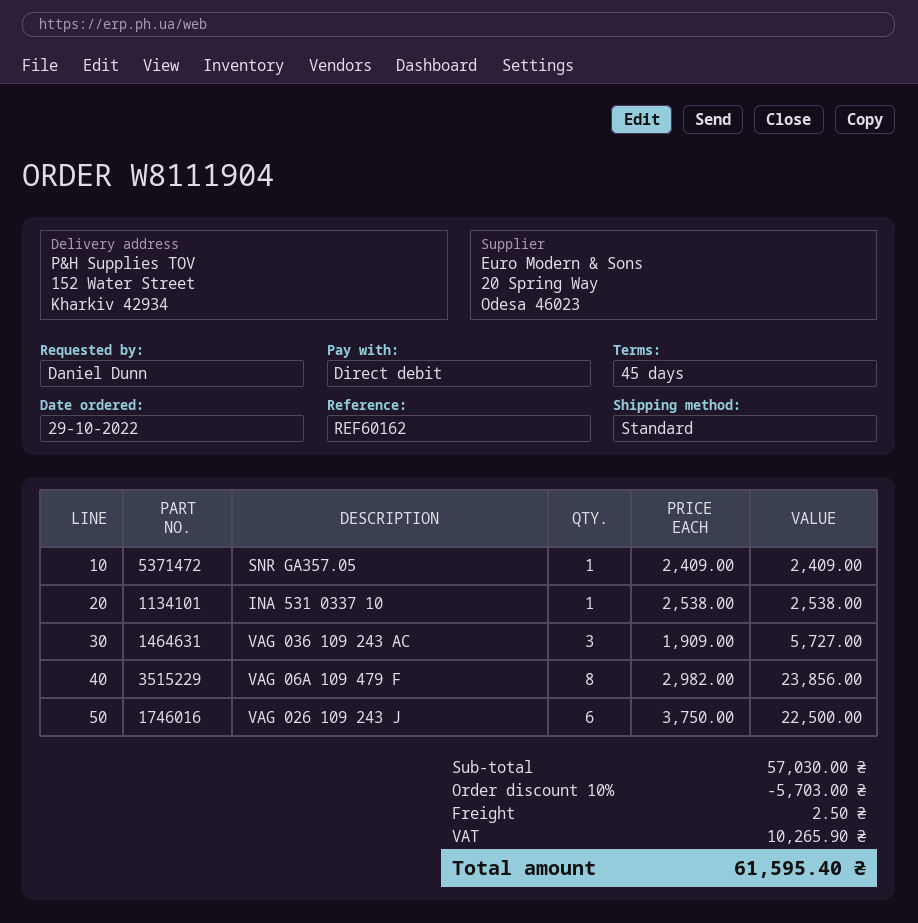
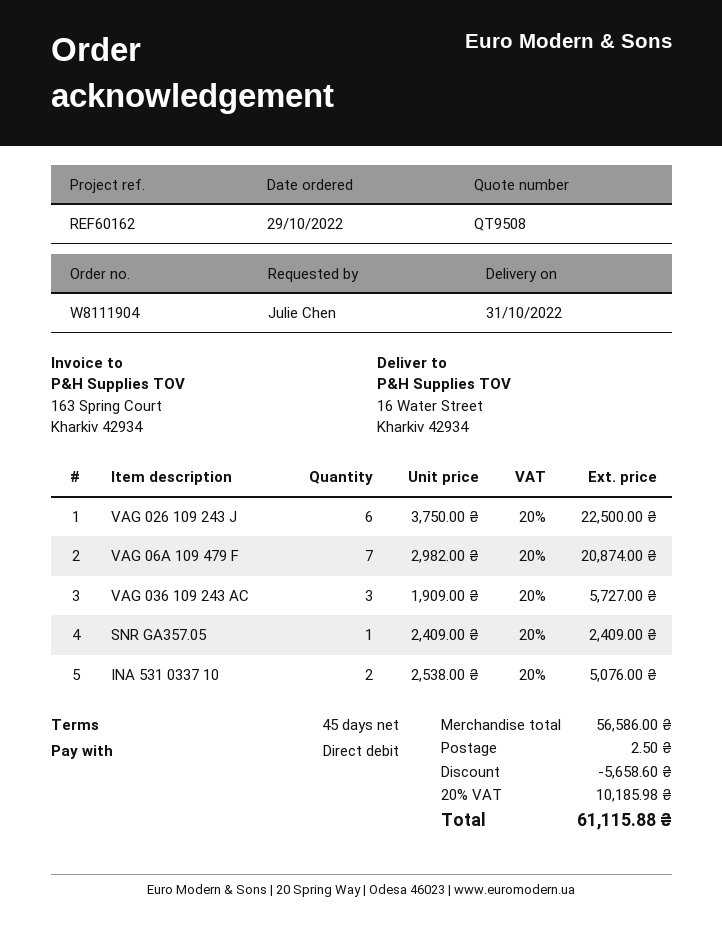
ordered by: Daniel Dunn -> Julie Chen
ship to: 152 Water Street, Kharkiv 42934 -> 16 Water Street, Kharkiv 42934
INA 531 0337 10: 1 x 2538.00 = 2538.00 -> 2 x 2538.00 = 5076.00
VAG 06A 109 479 F: 8 x 2982.00 = 23856.00 -> 7 x 2982.00 = 20874.00
subtotal: 57030.00 -> 56586.00
discount: 5703.00 -> 5658.60
tax: 10265.90 -> 10185.98
total: 61595.40 -> 61115.88

